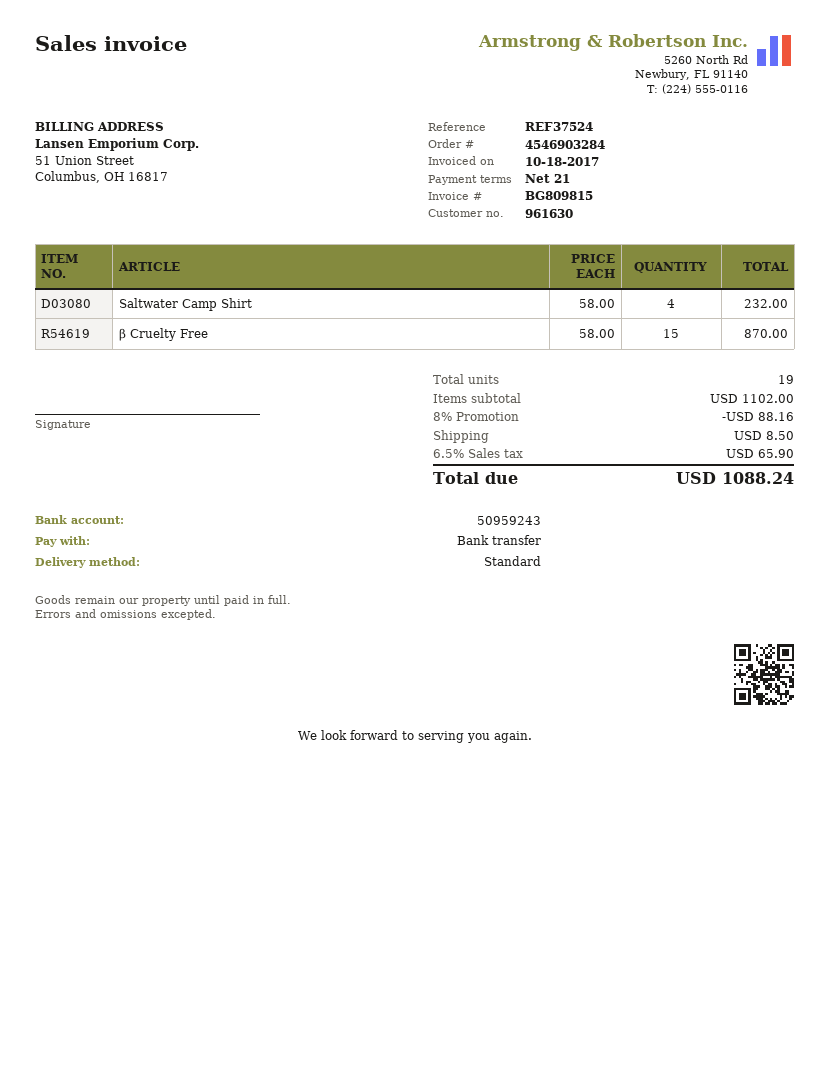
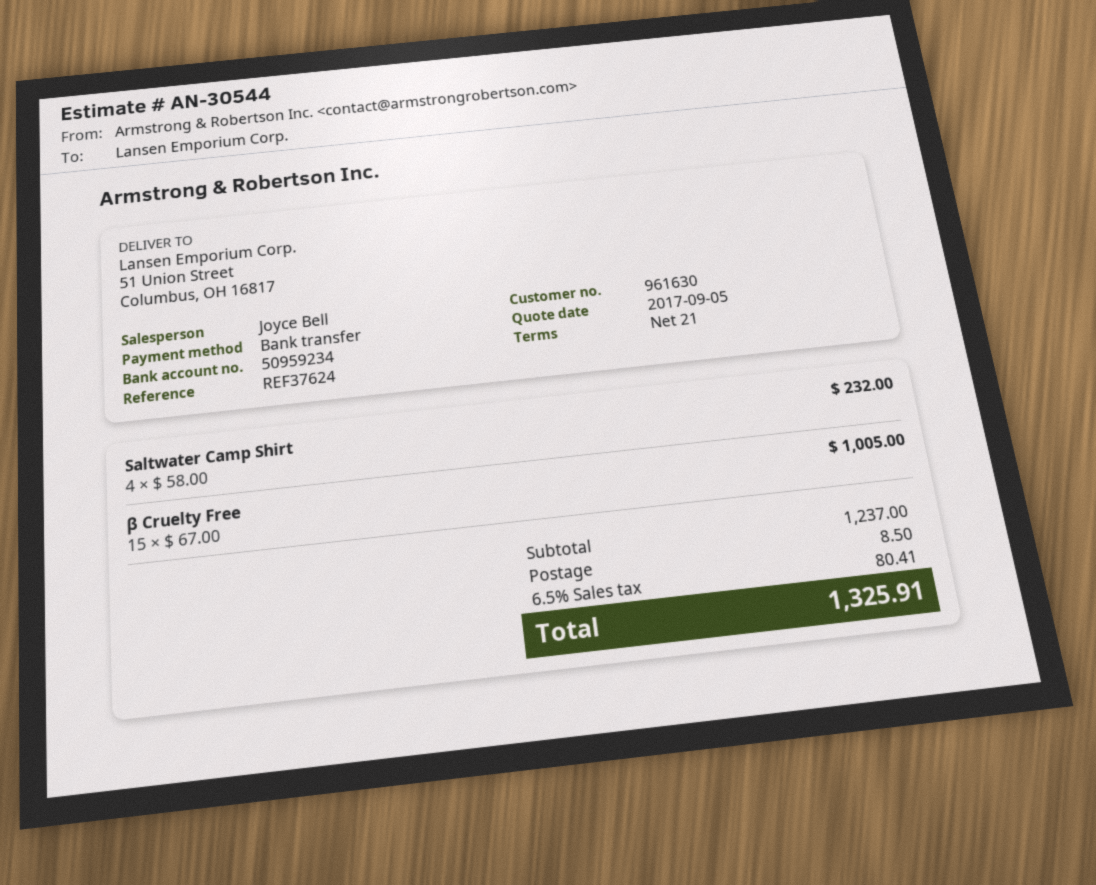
reference: REF37524 -> REF37624
bank account: 50959243 -> 50959234
β Cruelty Free: 15 x 58.00 = 870.00 -> 15 x 67.00 = 1005.00
subtotal: 1102.00 -> 1237.00
discount: 8% = 88.16 -> none
tax: 6.5% = 65.90 -> 6.5% = 80.41
total: 1088.24 -> 1325.91

